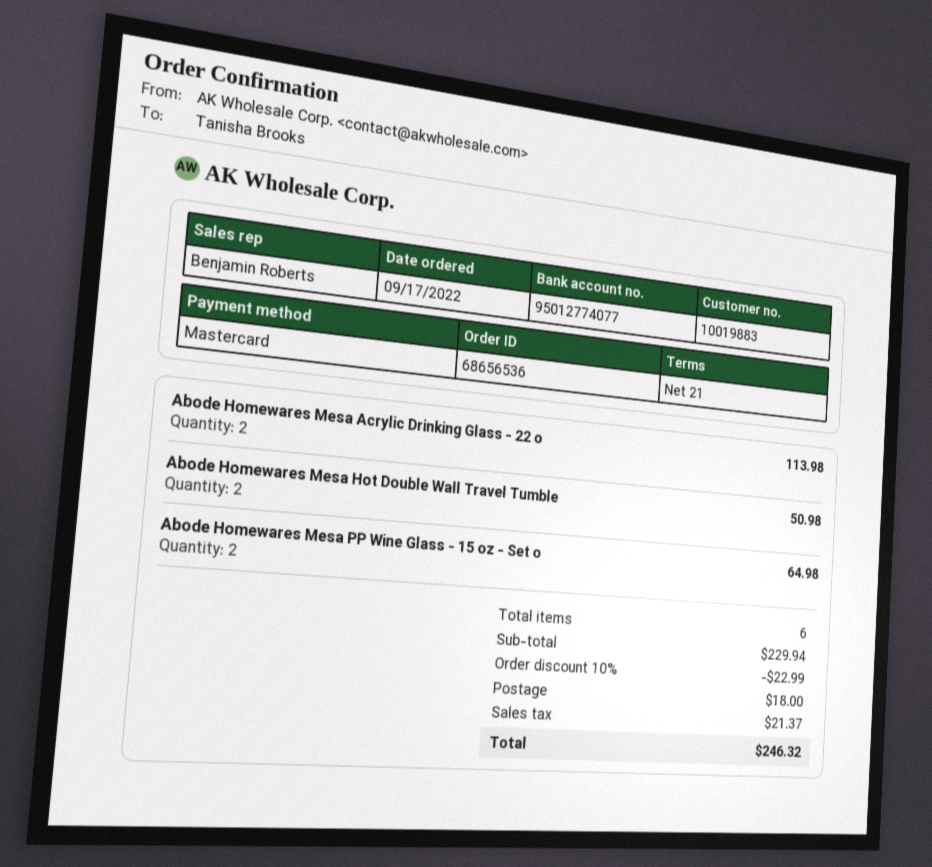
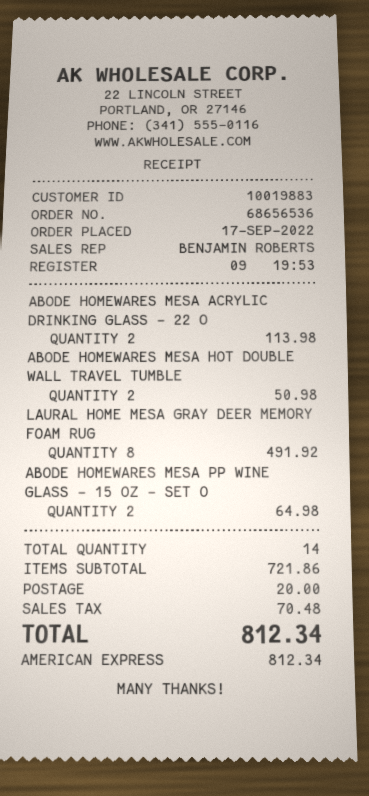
payment method: Mastercard -> American Express
LAURAL HOME MESA GRAY DEER MEMORY FOAM RUG: none -> 8 for 491.92
total quantity: 6 -> 14
subtotal: 229.94 -> 721.86
discount: 10% = 22.99 -> none
shipping: 18.00 -> 20.00
tax: 21.37 -> 70.48
total: 246.32 -> 812.34

